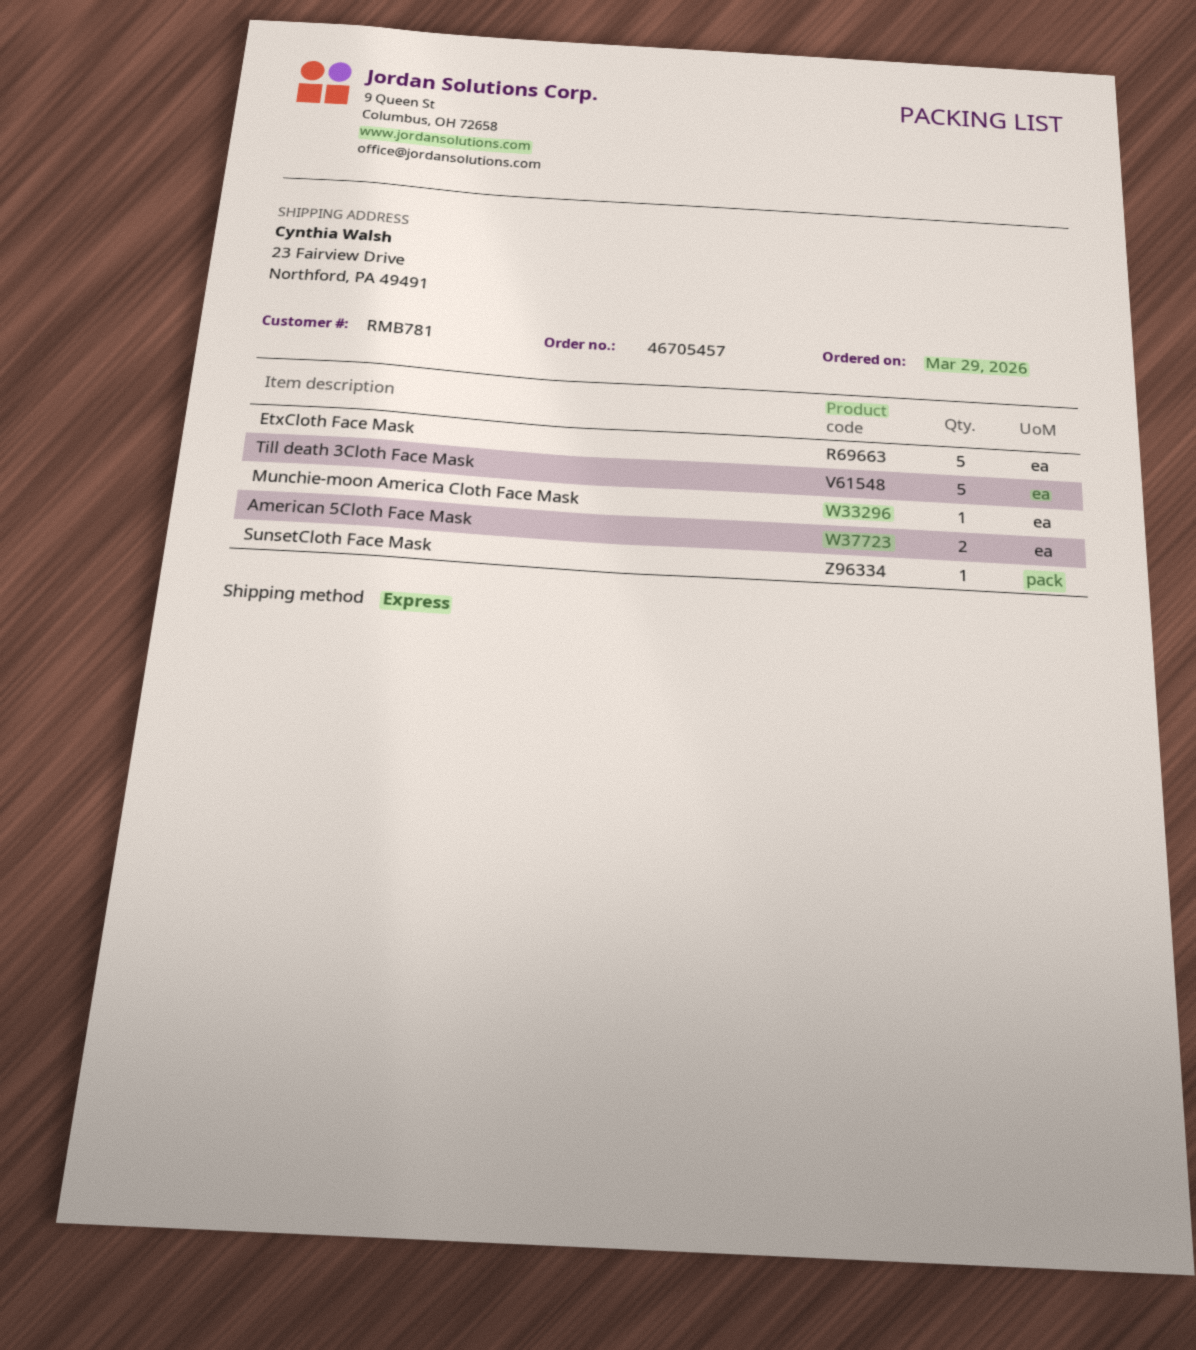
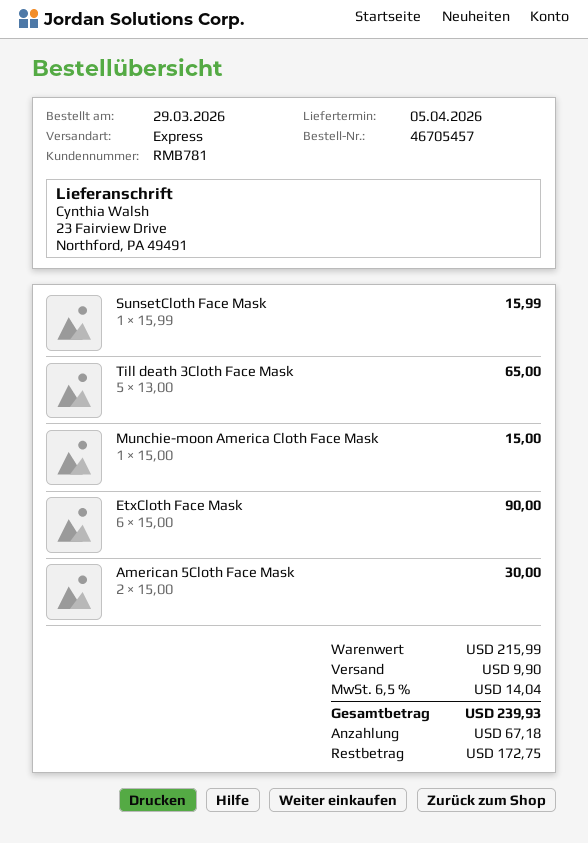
EtxCloth Face Mask: 5 -> 6

